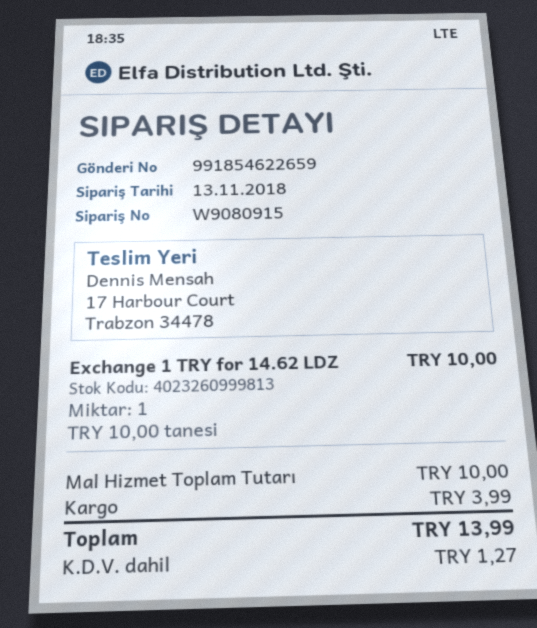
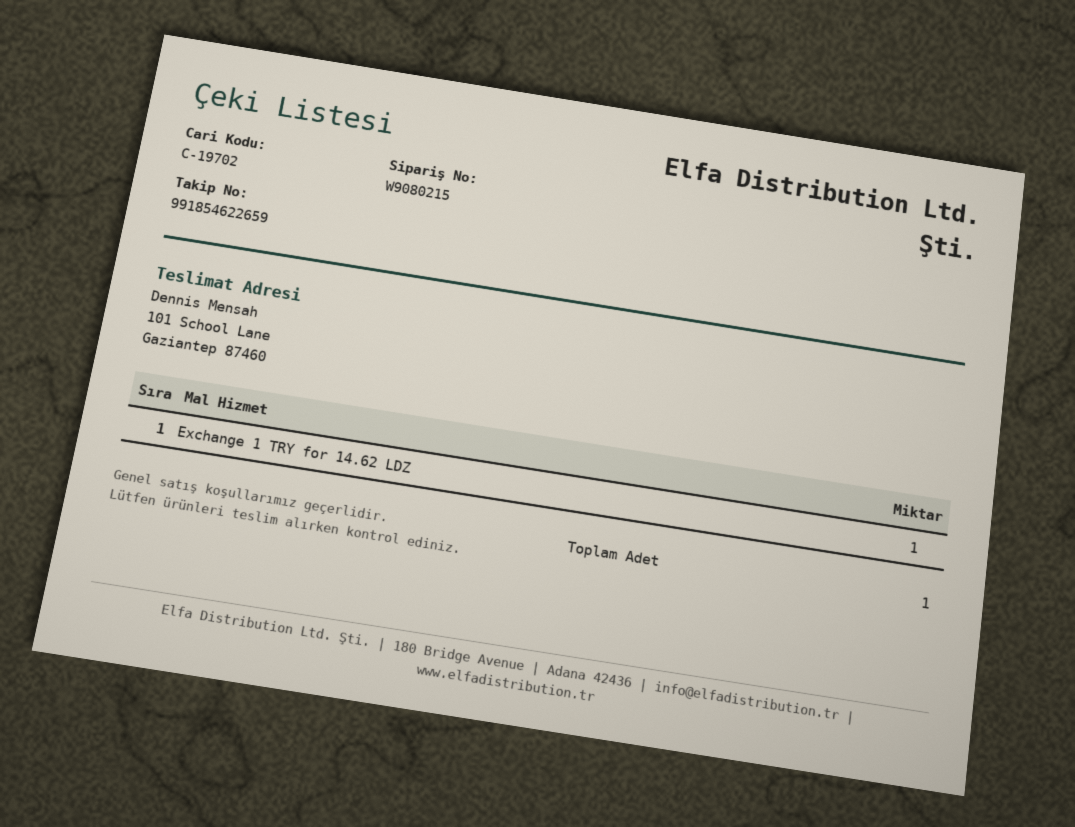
order number: W9080915 -> W9080215
ship to: 17 Harbour Court, Trabzon 34478 -> 101 School Lane, Gaziantep 87460

